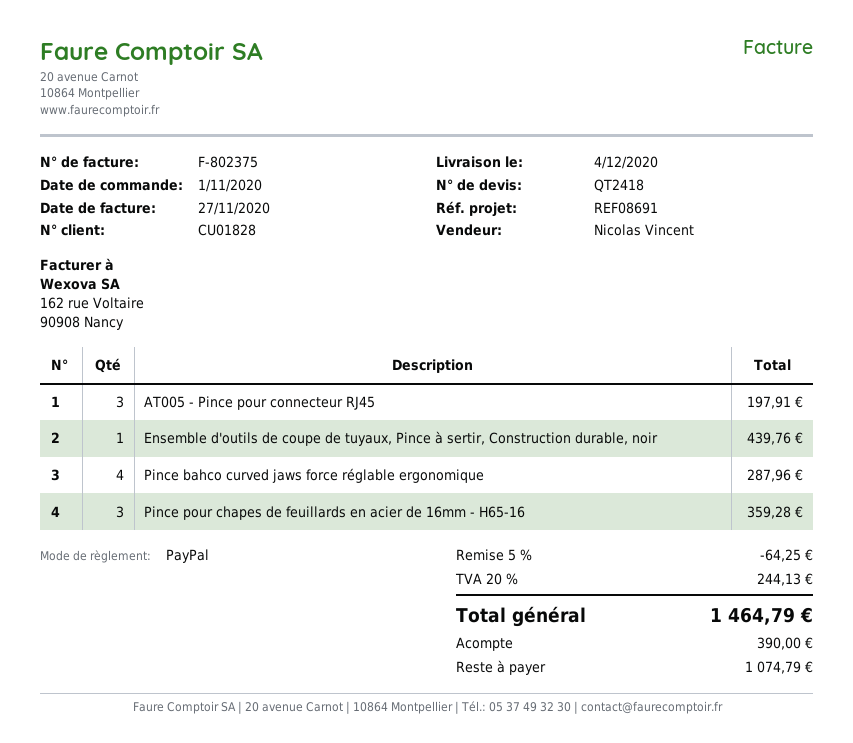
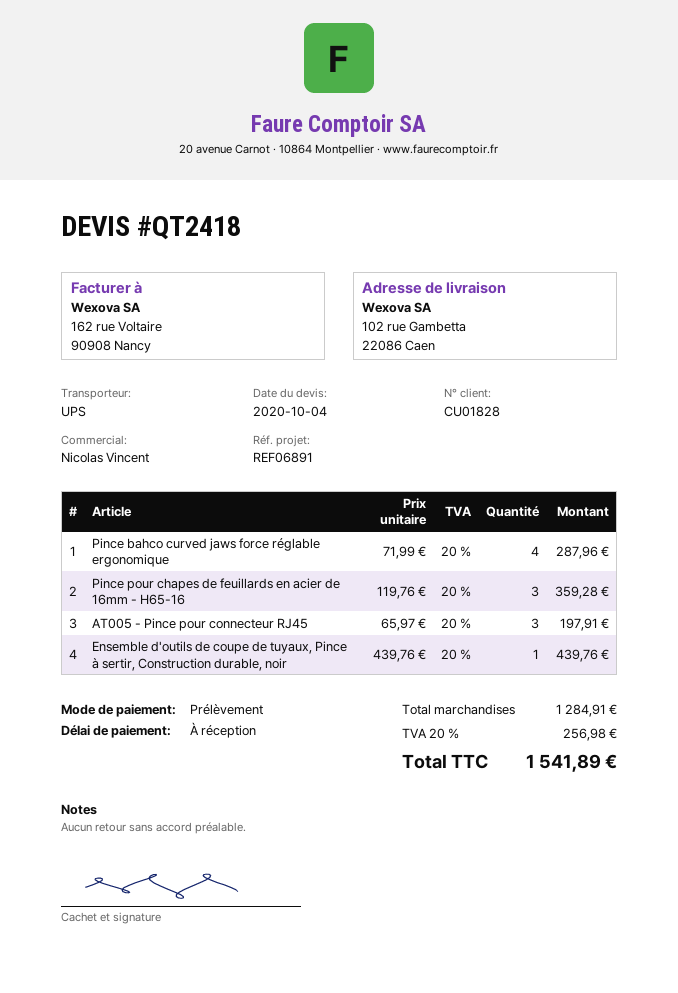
reference: REF08691 -> REF06891
payment method: PayPal -> direct debit
discount: 5% = 64.25 -> none
tax: 20% = 244.13 -> 20% = 256.98
total: 1464.79 -> 1541.89

